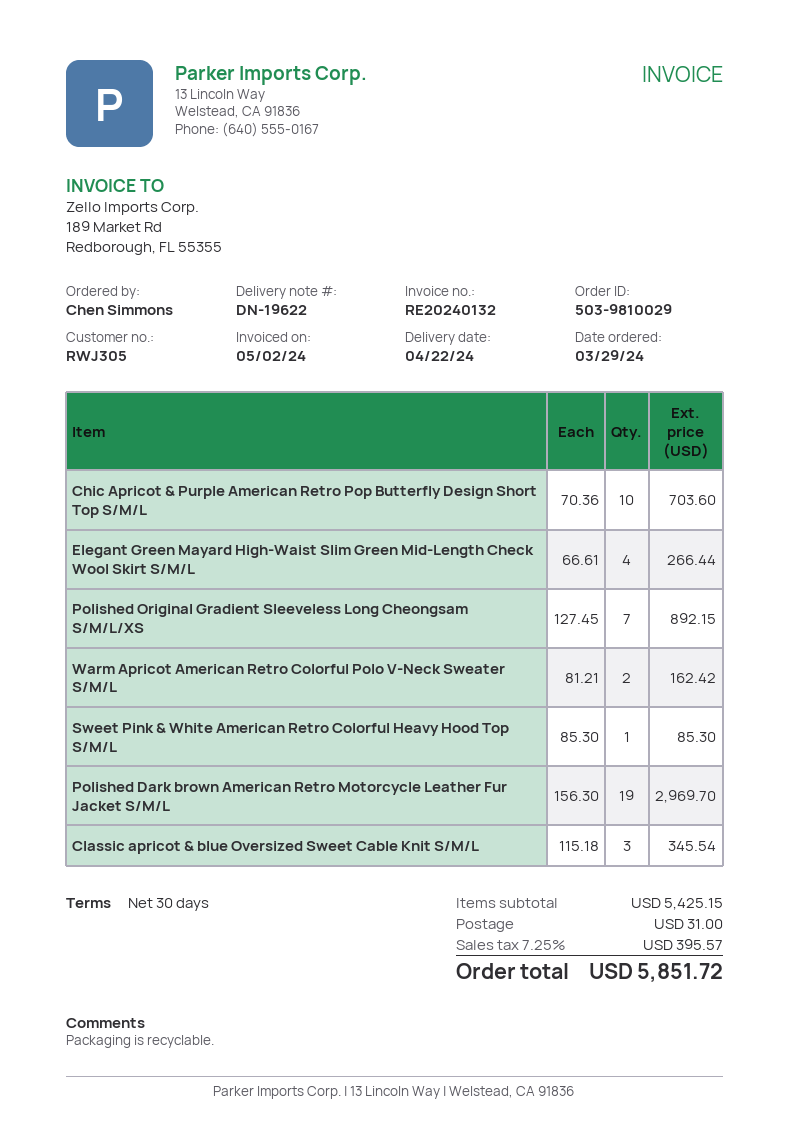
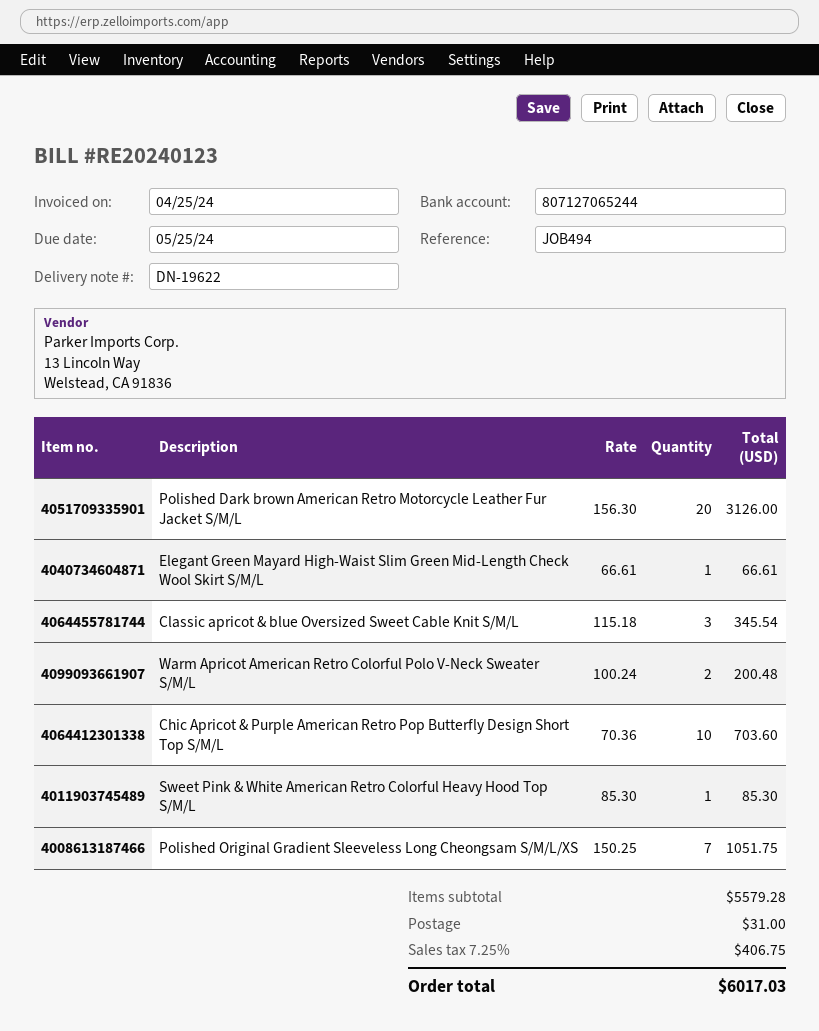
invoice number: RE20240132 -> RE20240123
invoice date: 2024-05-02 -> 2024-04-25
Elegant Green Mayard High-Waist Slim Green Mid-Length Check Wool Skirt S/M/L: 4 x 66.61 = 266.44 -> 1 x 66.61 = 66.61
Polished Original Gradient Sleeveless Long Cheongsam S/M/L/XS: 7 x 127.45 = 892.15 -> 7 x 150.25 = 1051.75
Warm Apricot American Retro Colorful Polo V-Neck Sweater S/M/L: 2 x 81.21 = 162.42 -> 2 x 100.24 = 200.48
Polished Dark brown American Retro Motorcycle Leather Fur Jacket S/M/L: 19 x 156.30 = 2969.70 -> 20 x 156.30 = 3126.00
subtotal: 5425.15 -> 5579.28
tax: 7.25% = 395.57 -> 7.25% = 406.75
total: 5851.72 -> 6017.03

